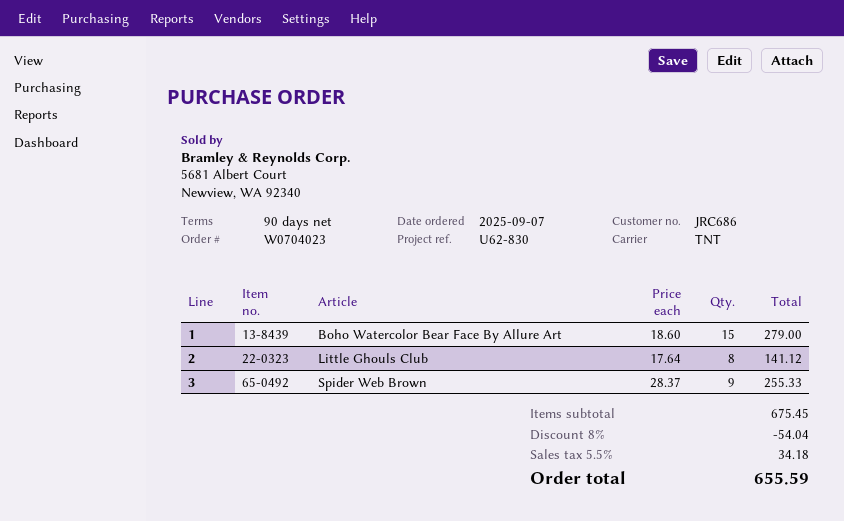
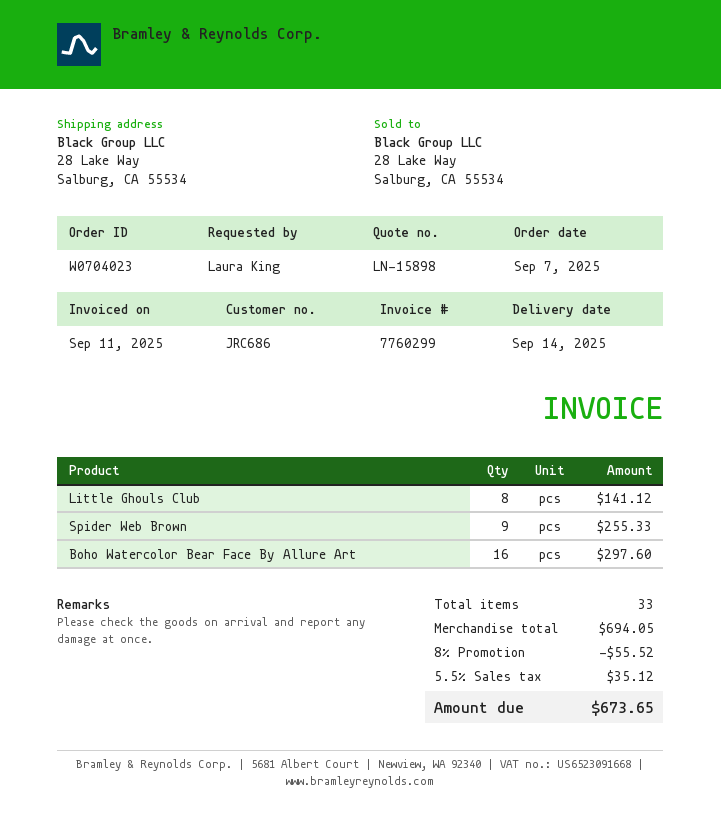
Boho Watercolor Bear Face By Allure Art: 15 for 279.00 -> 16 for 297.60
subtotal: 675.45 -> 694.05
discount: 8% = 54.04 -> 8% = 55.52
tax: 5.5% = 34.18 -> 5.5% = 35.12
total: 655.59 -> 673.65

